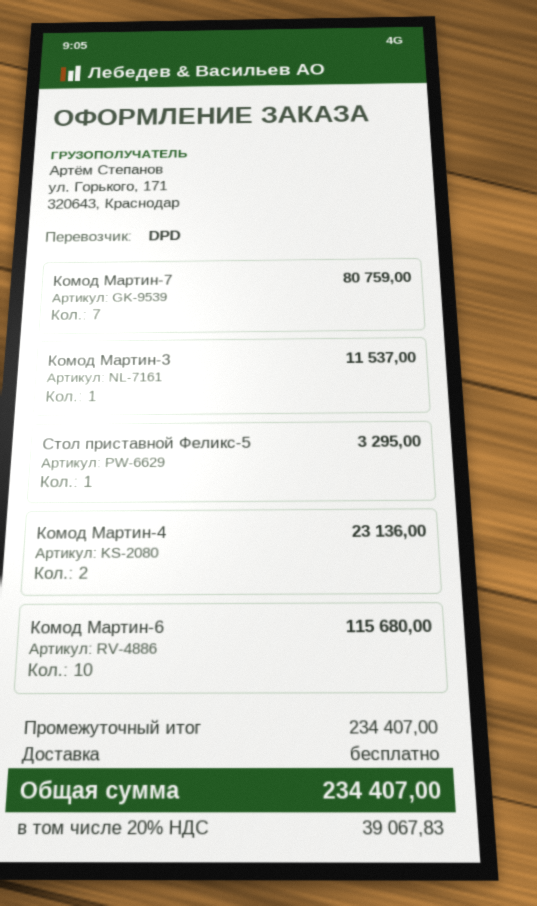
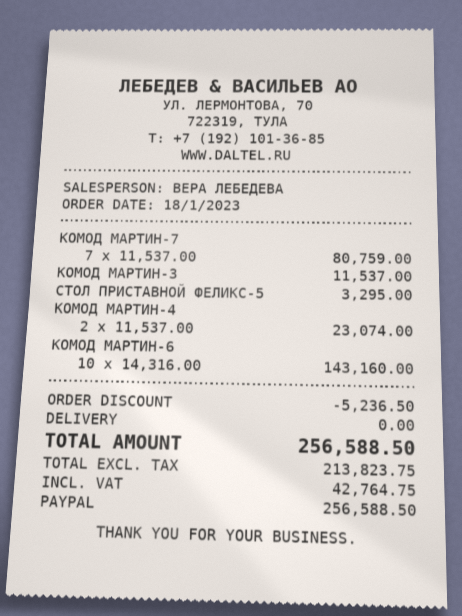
Комод Мартин-4: 2 for 23136.00 -> 2 for 23074.00
Комод Мартин-6: 10 for 115680.00 -> 10 for 143160.00
discount: none -> 5236.50
tax: 39067.83 -> 42764.75
total: 234407.00 -> 256588.50

